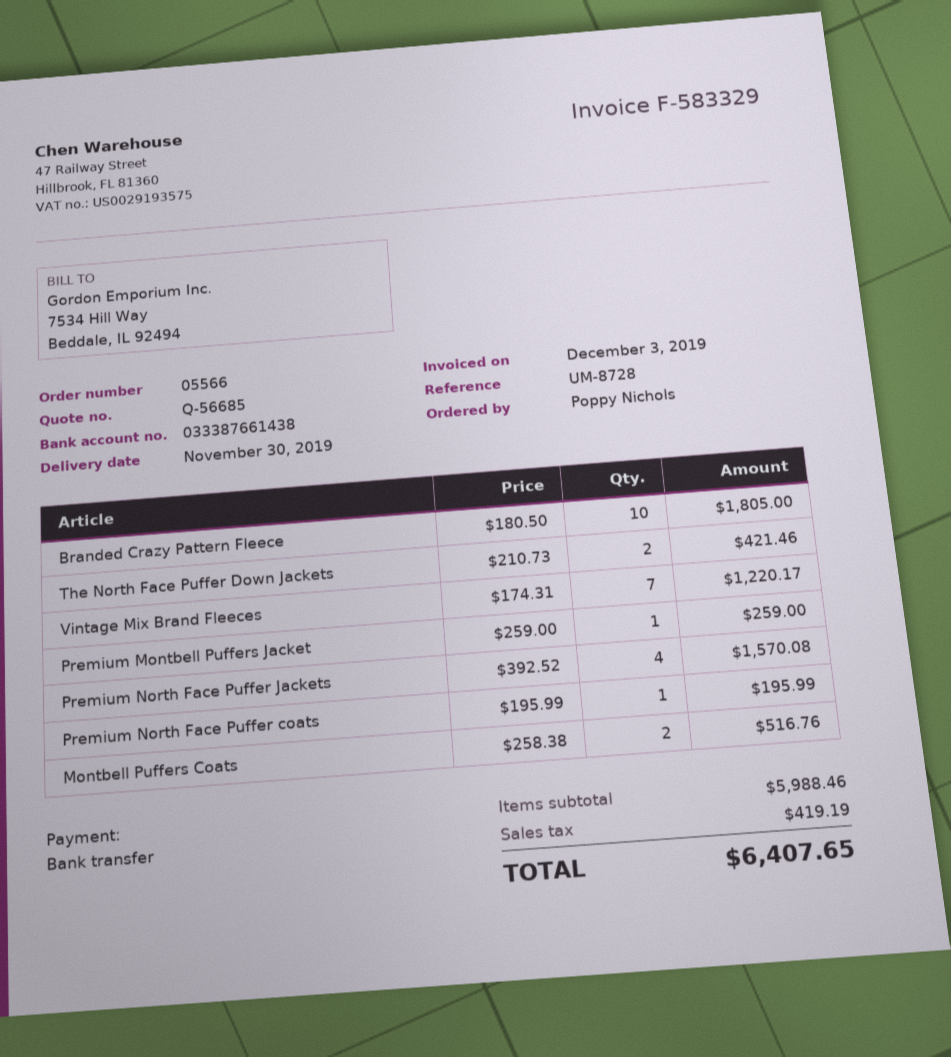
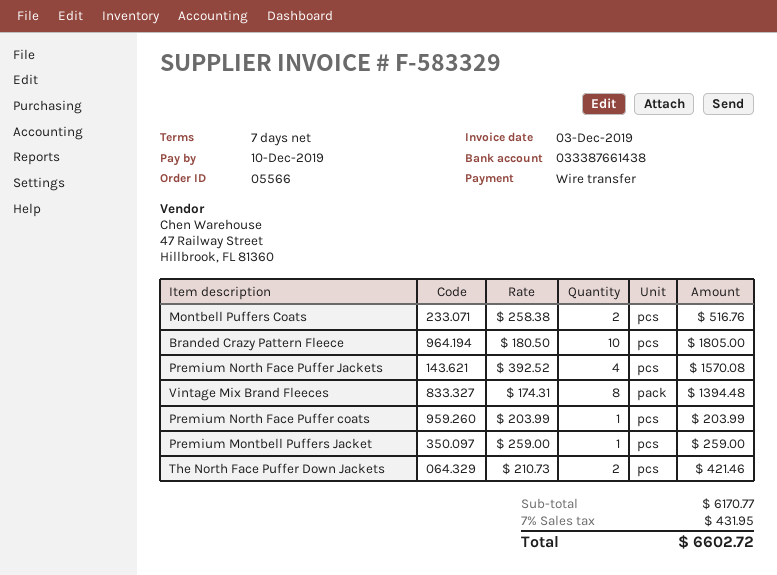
Vintage Mix Brand Fleeces: 7 x 174.31 = 1220.17 -> 8 x 174.31 = 1394.48
Premium North Face Puffer coats: 1 x 195.99 = 195.99 -> 1 x 203.99 = 203.99
subtotal: 5988.46 -> 6170.77
tax: 419.19 -> 431.95
total: 6407.65 -> 6602.72

